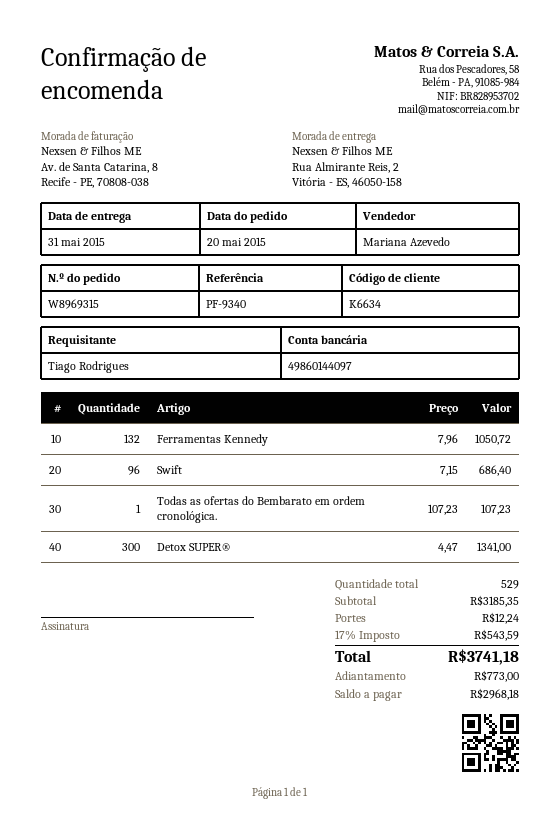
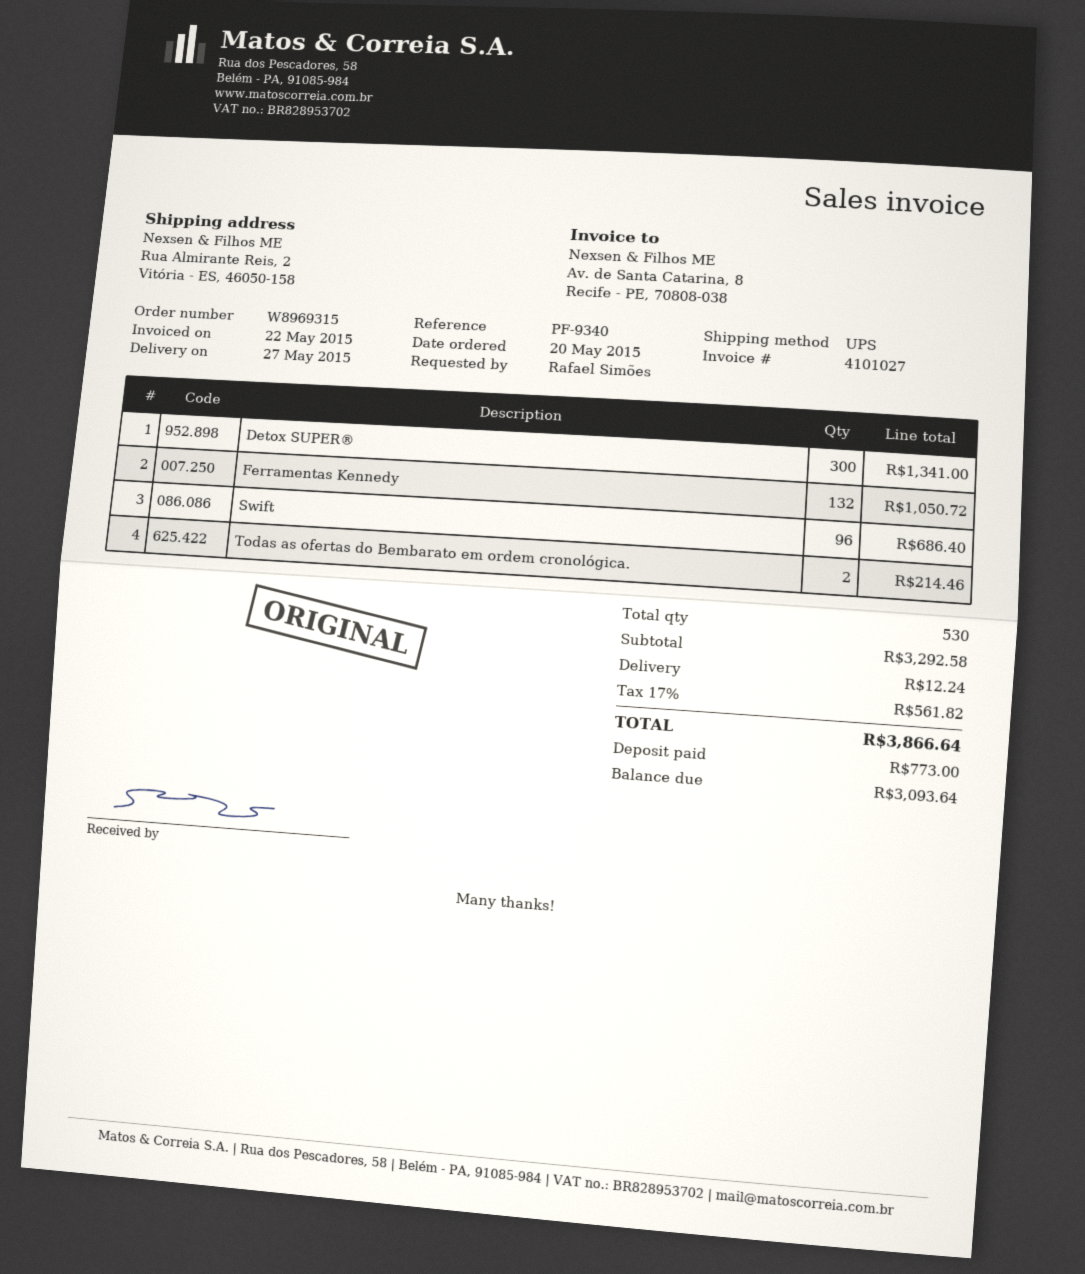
delivery date: 2015-05-31 -> 2015-05-27
ordered by: Tiago Rodrigues -> Rafael Simões
Todas as ofertas do Bembarato em ordem cronológica.: 1 for 107.23 -> 2 for 214.46
total quantity: 529 -> 530
subtotal: 3185.35 -> 3292.58
tax: 17% = 543.59 -> 17% = 561.82
total: 3741.18 -> 3866.64
balance: 2968.18 -> 3093.64

